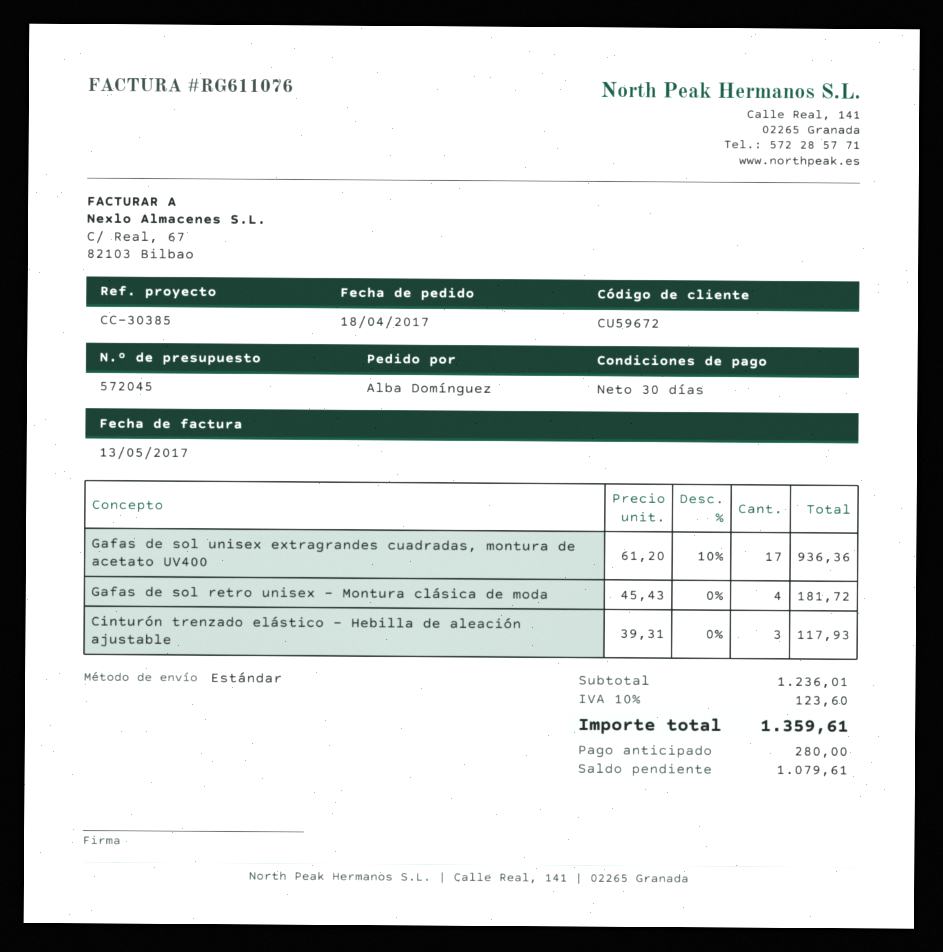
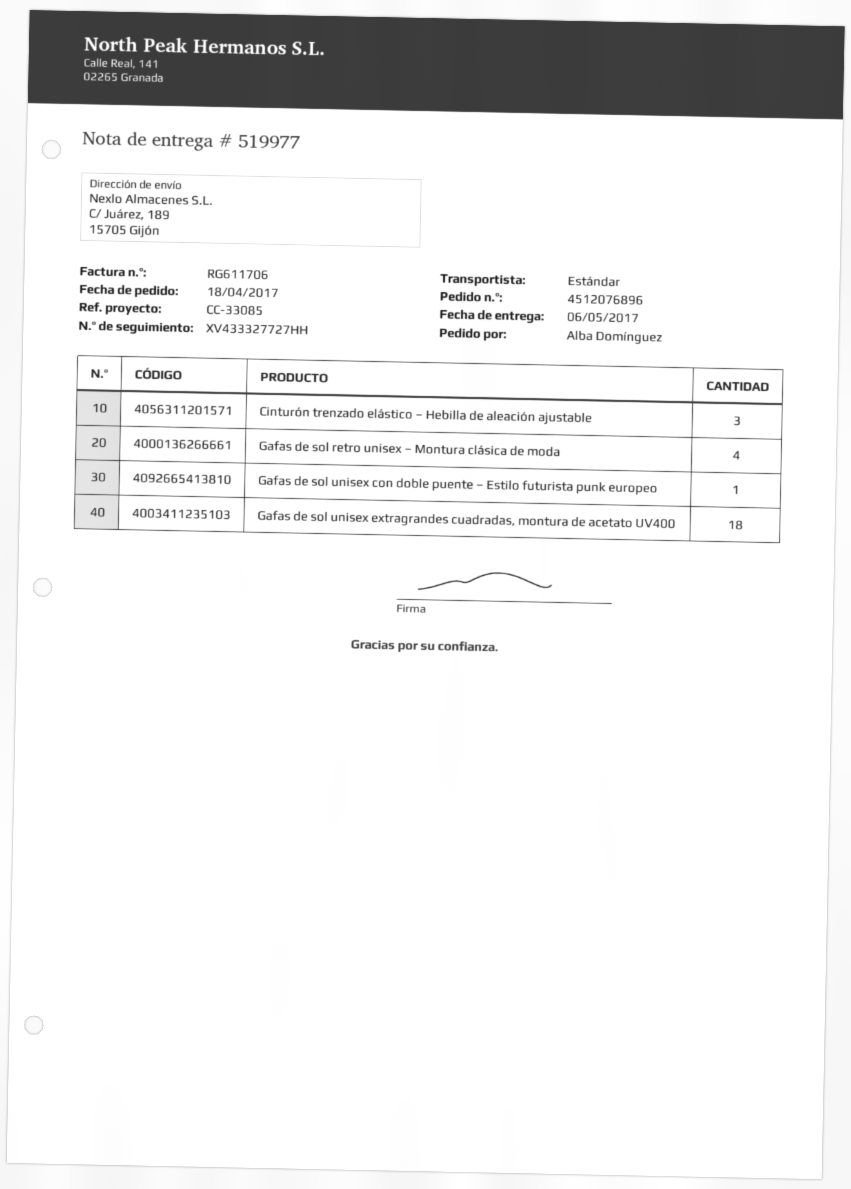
invoice number: RG611076 -> RG611706
reference: CC-30385 -> CC-33085
Gafas de sol unisex extragrandes cuadradas, montura de acetato UV400: 17 -> 18
Gafas de sol unisex con doble puente – Estilo futurista punk europeo: none -> 1

